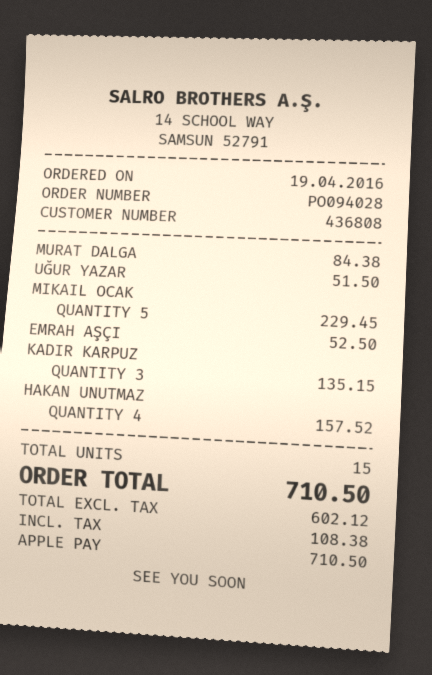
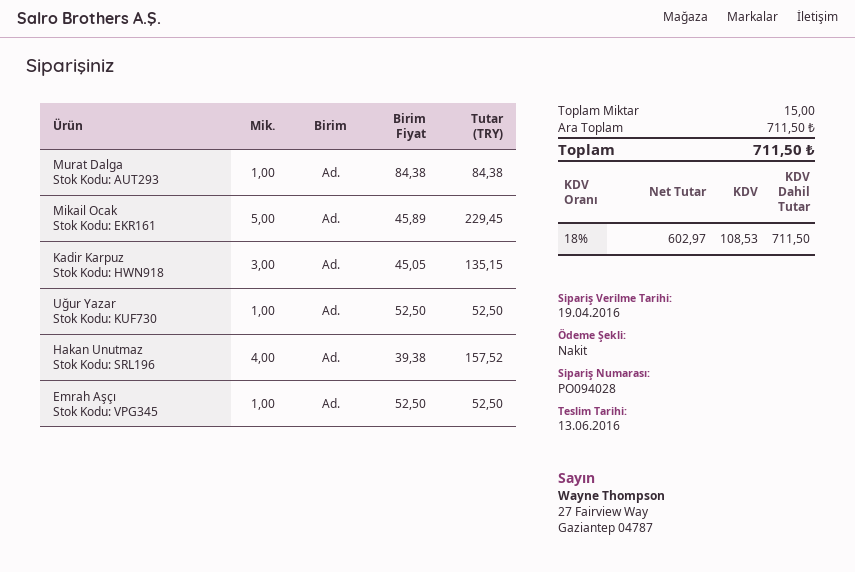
payment method: Apple Pay -> cash
UĞUR YAZAR: 1 for 51.50 -> 1 for 52.50
net: 602.12 -> 602.97
tax: 108.38 -> 108.53
total: 710.50 -> 711.50

